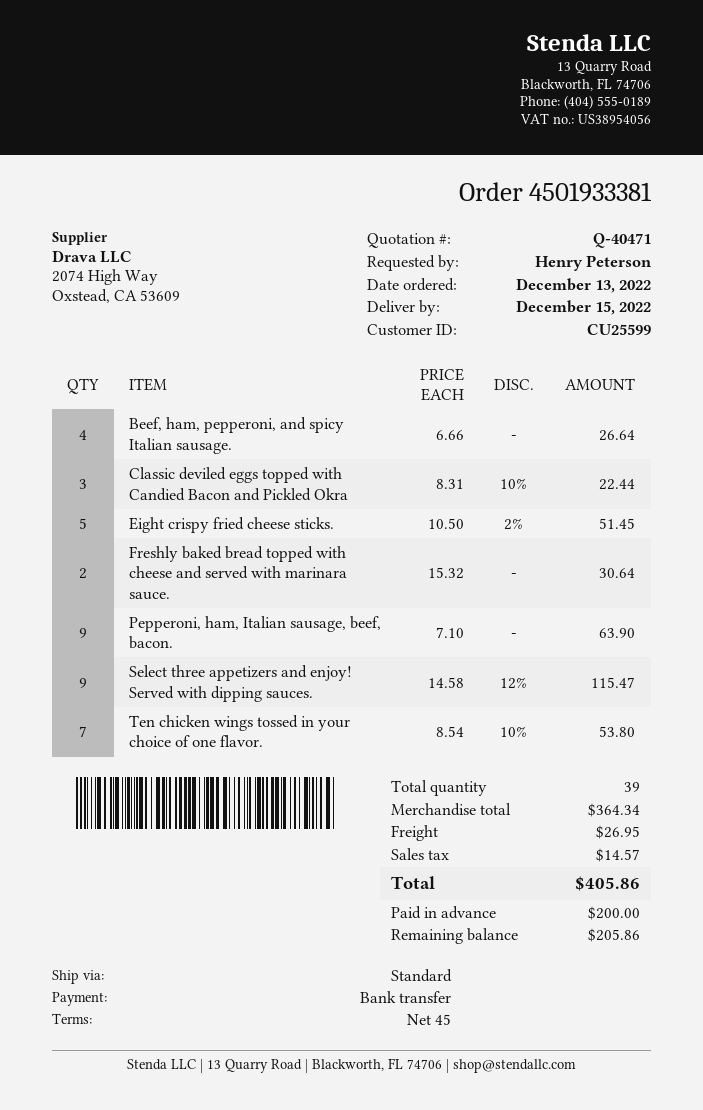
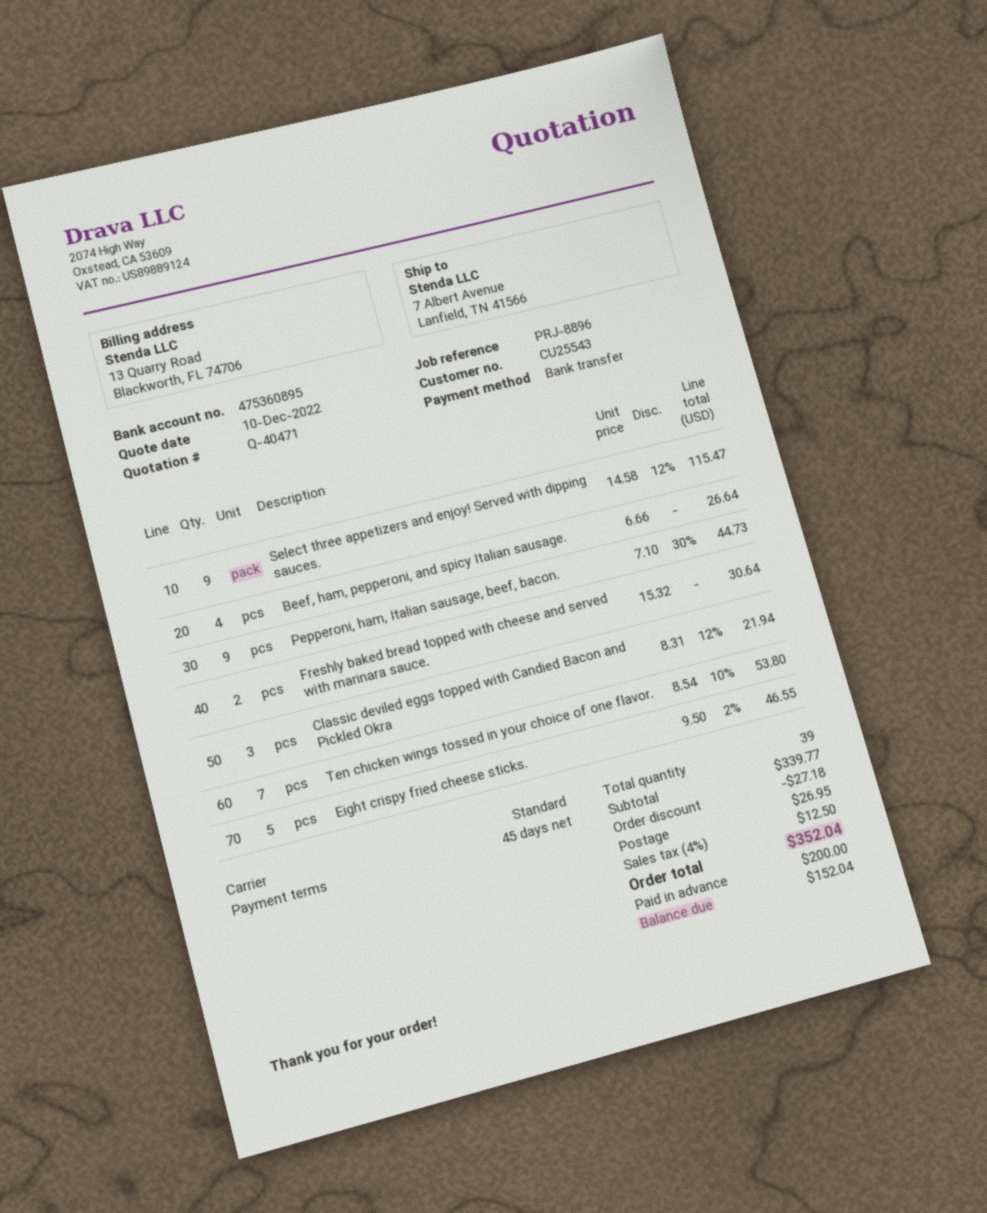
customer number: CU25599 -> CU25543
Classic deviled eggs topped with Candied Bacon and Pickled Okra: 3 x 8.31 - 10% = 22.44 -> 3 x 8.31 - 12% = 21.94
Eight crispy fried cheese sticks.: 5 x 10.50 - 2% = 51.45 -> 5 x 9.50 - 2% = 46.55
Pepperoni, ham, Italian sausage, beef, bacon.: 9 x 7.10 = 63.90 -> 9 x 7.10 - 30% = 44.73
subtotal: 364.34 -> 339.77
discount: none -> 27.18
tax: 14.57 -> 12.50
total: 405.86 -> 352.04
balance: 205.86 -> 152.04

